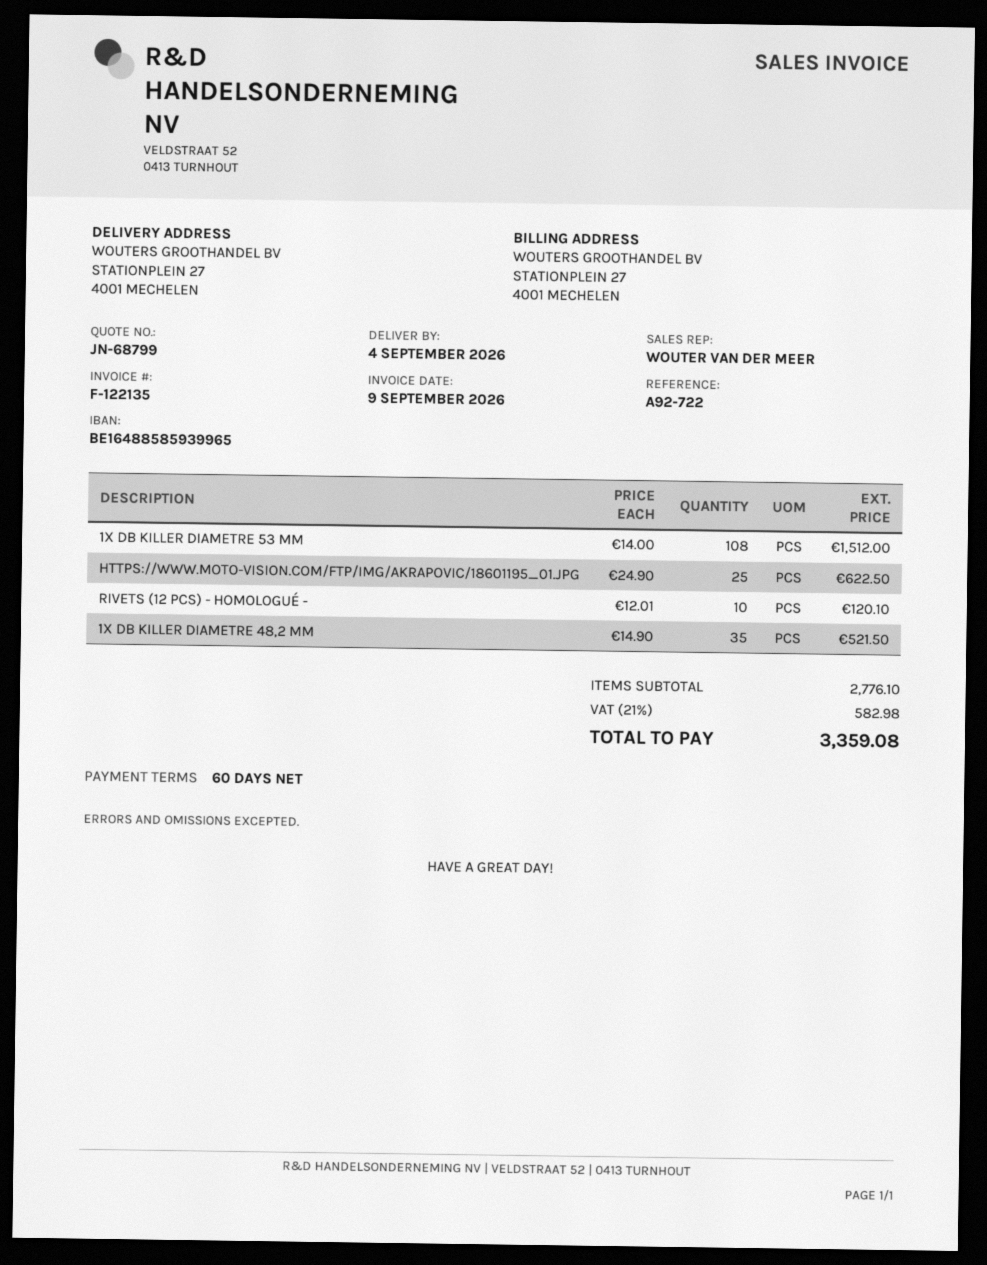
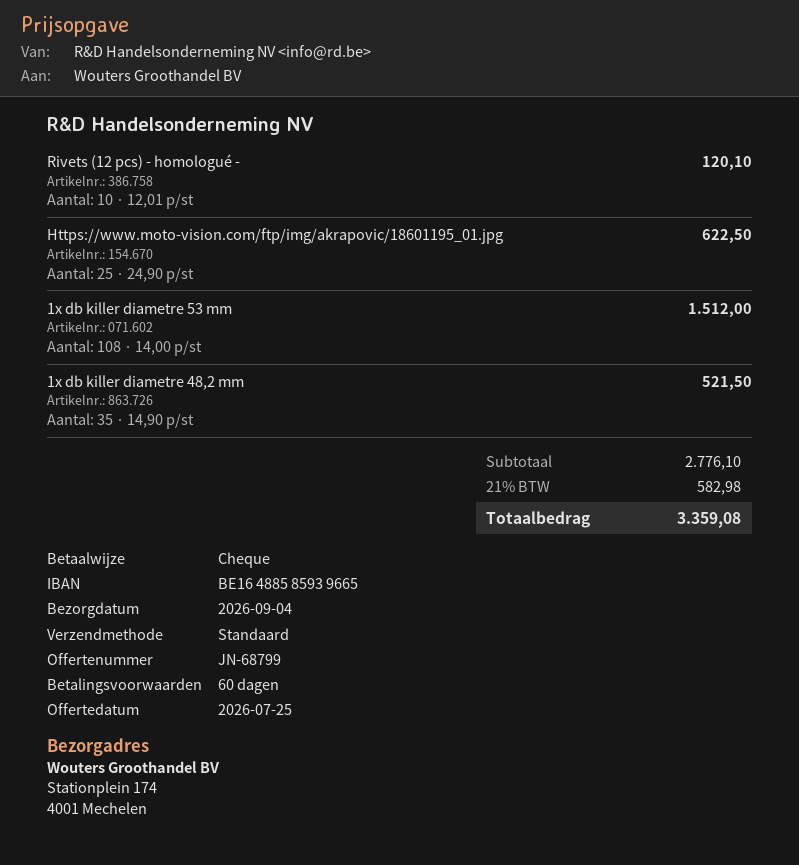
bank account: BE16488585939965 -> BE16488585939665
ship to: STATIONPLEIN 27, 4001 MECHELEN -> Stationplein 174, 4001 Mechelen

